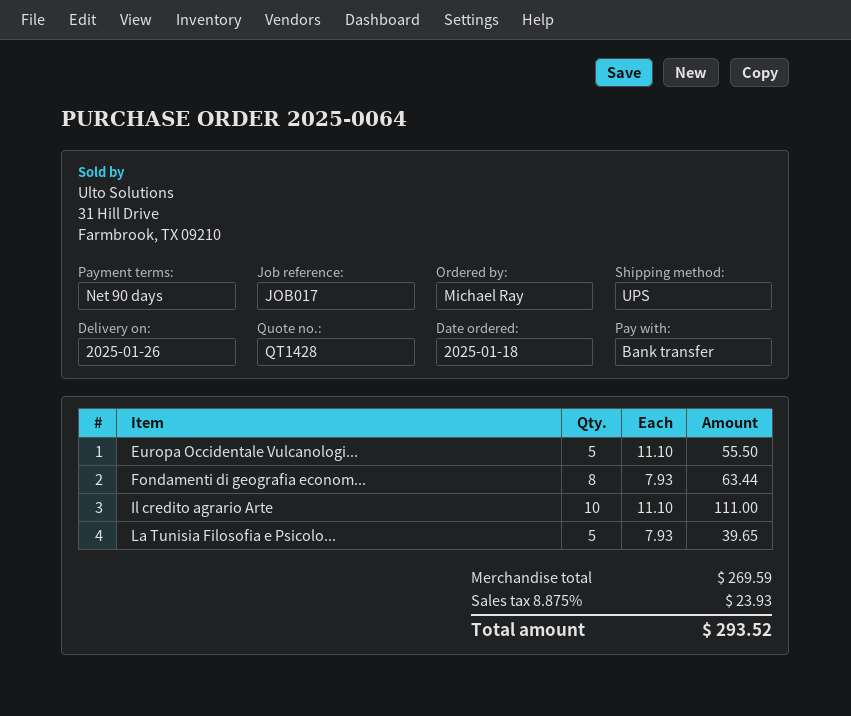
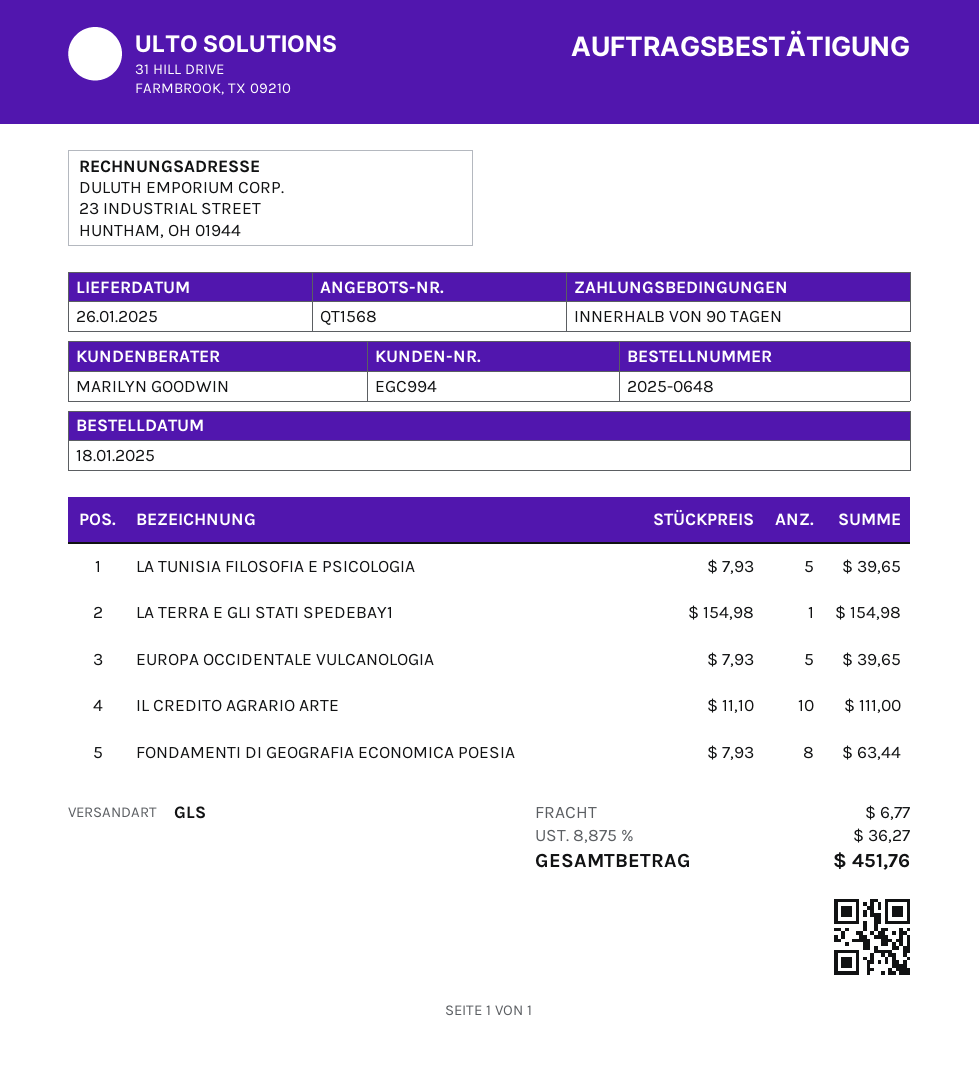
quote number: QT1428 -> QT1568
order number: 2025-0064 -> 2025-0648
shipping method: UPS -> GLS
Europa Occidentale Vulcanologi...: 5 x 11.10 = 55.50 -> 5 x 7.93 = 39.65
LA TERRA E GLI STATI SPEDEBAY1: none -> 1 x 154.98 = 154.98
shipping: none -> 6.77
tax: 8.875% = 23.93 -> 8.875% = 36.27
total: 293.52 -> 451.76

